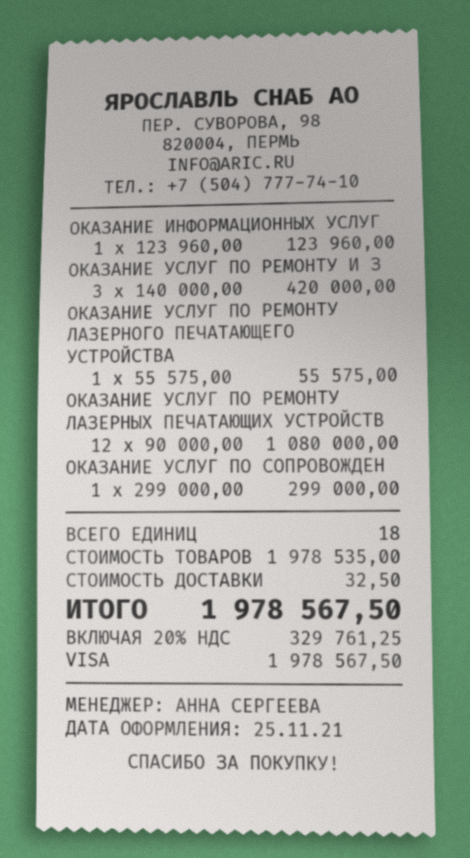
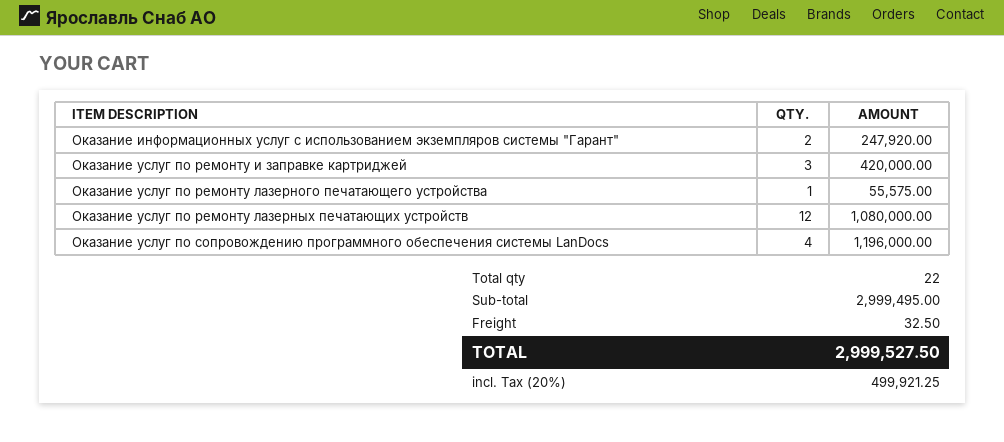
ОКАЗАНИЕ ИНФОРМАЦИОННЫХ УСЛУГ: 1 for 123960.00 -> 2 for 247920.00
ОКАЗАНИЕ УСЛУГ ПО СОПРОВОЖДЕН: 1 for 299000.00 -> 4 for 1196000.00
total quantity: 18 -> 22
subtotal: 1978535.00 -> 2999495.00
tax: 20% = 329761.25 -> 20% = 499921.25
total: 1978567.50 -> 2999527.50

